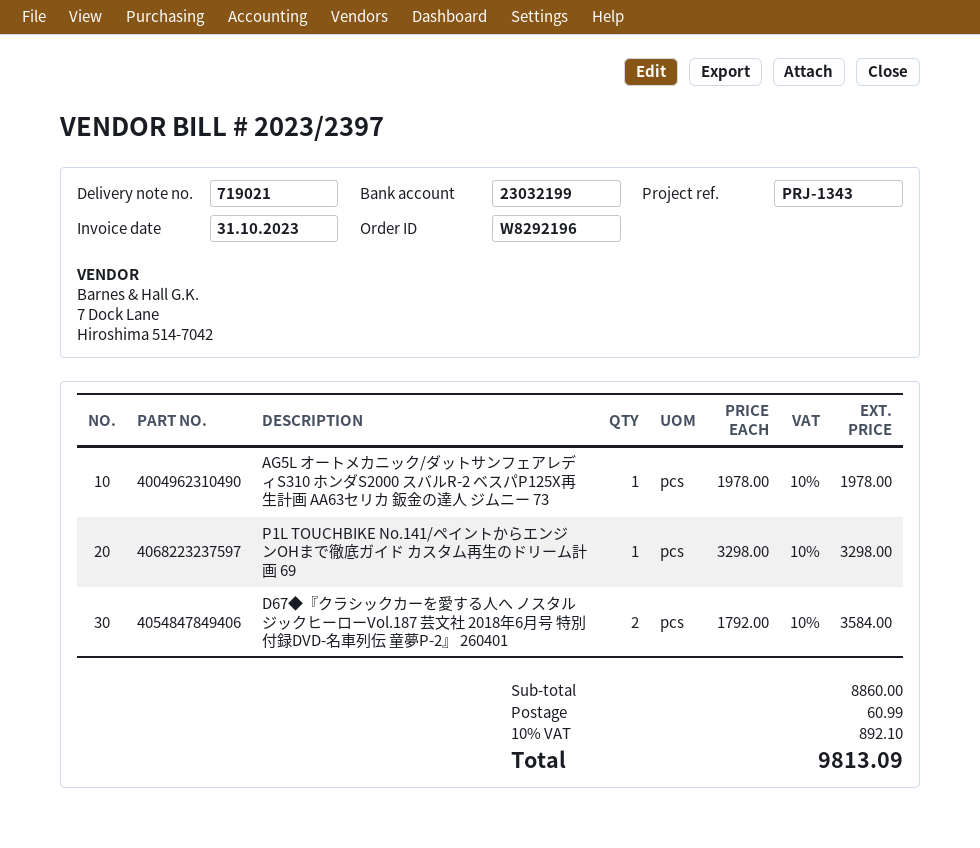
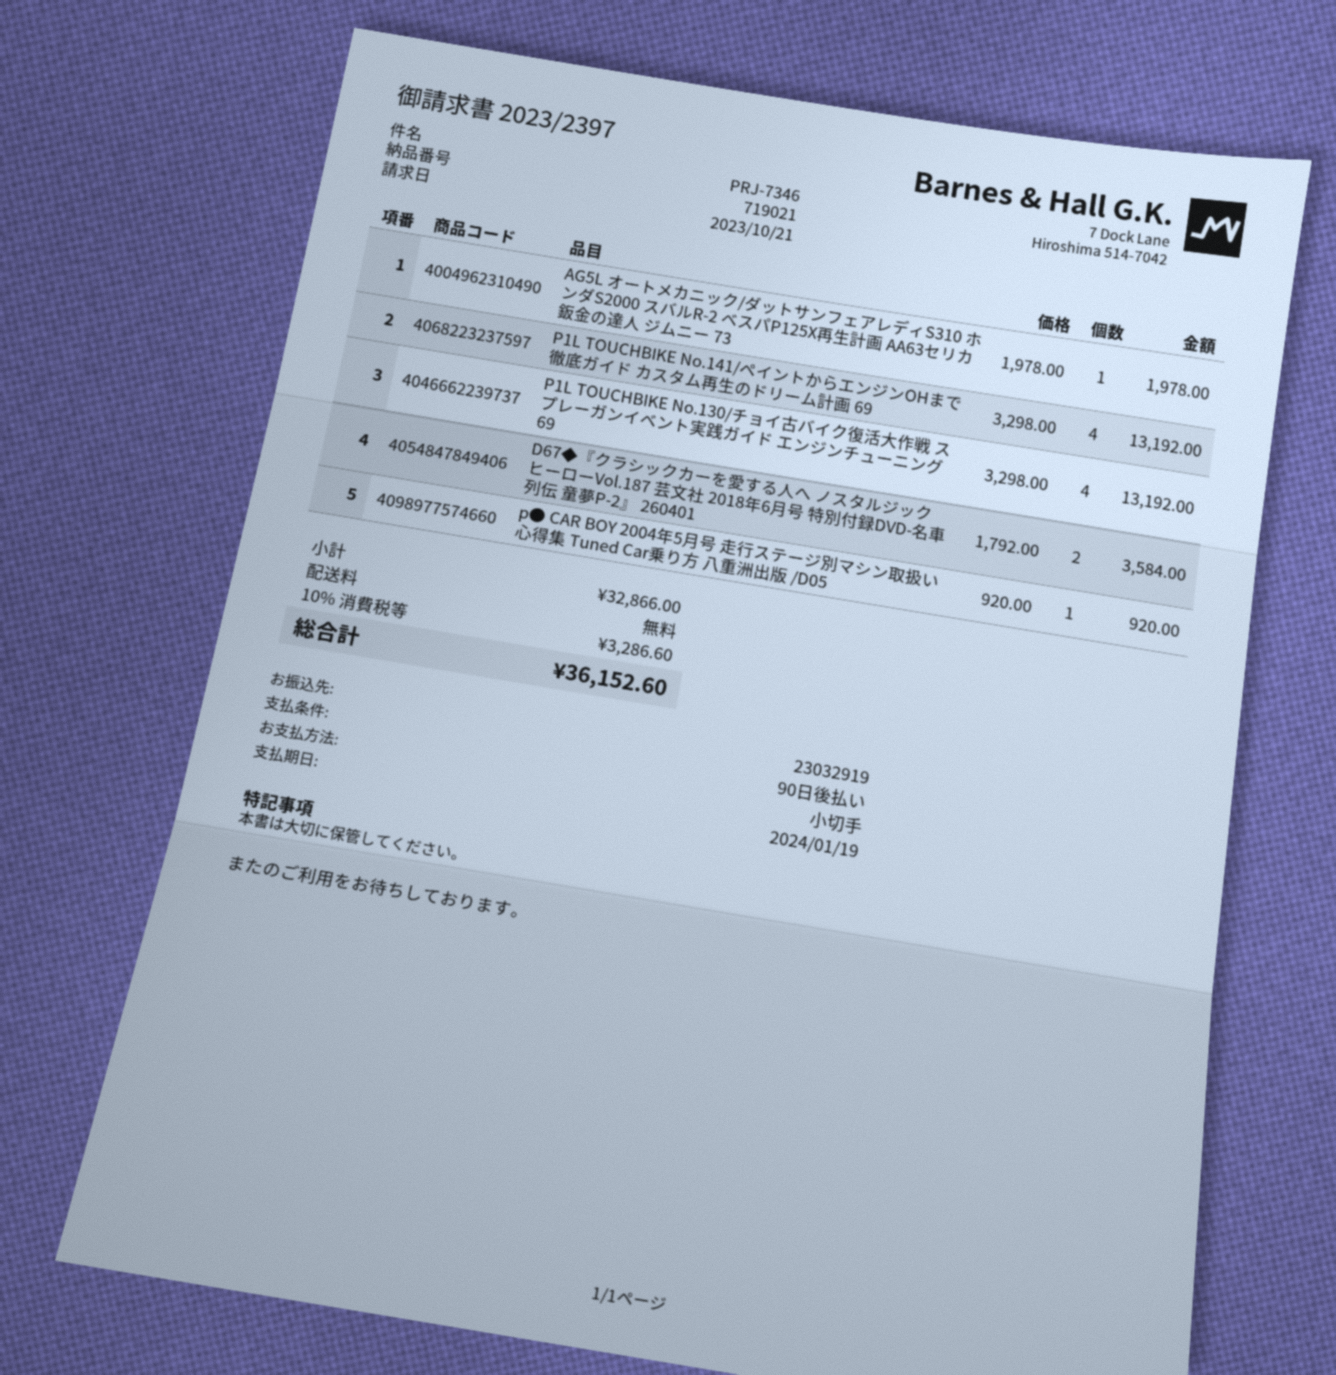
invoice date: 2023-10-31 -> 2023-10-21
reference: PRJ-1343 -> PRJ-7346
bank account: 23032199 -> 23032919
P1L TOUCHBIKE No.141/ペイントからエンジンOHまで徹底ガイド カスタム再生のドリーム計画 69: 1 x 3298.00 = 3298.00 -> 4 x 3298.00 = 13192.00
P1L TOUCHBIKE No.130/チョイ古バイク復活大作戦 スプレーガンイベント実践ガイド エンジンチューニング 69: none -> 4 x 3298.00 = 13192.00
p● CAR BOY 2004年5月号 走行ステージ別マシン取扱い心得集 Tuned Car乗り方 八重洲出版 /D05: none -> 1 x 920.00 = 920.00
subtotal: 8860.00 -> 32866.00
shipping: 60.99 -> 0.00
tax: 10% = 892.10 -> 10% = 3286.60
total: 9813.09 -> 36152.60

